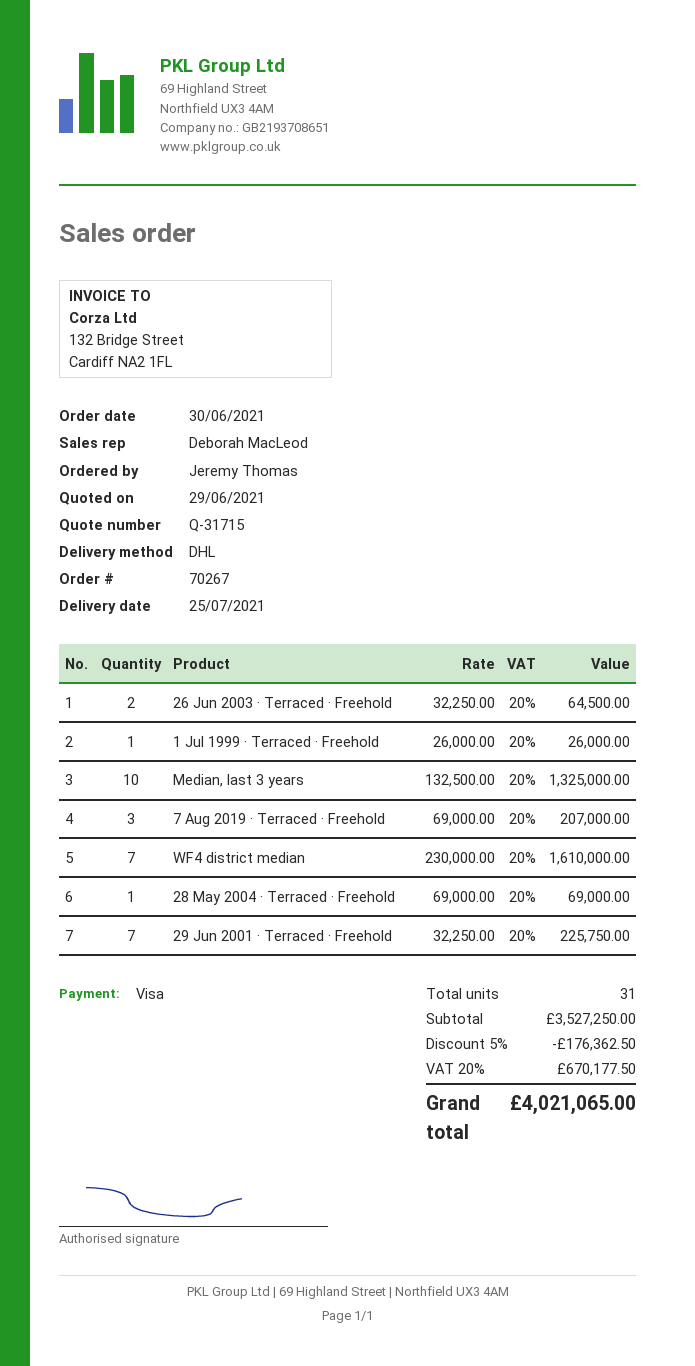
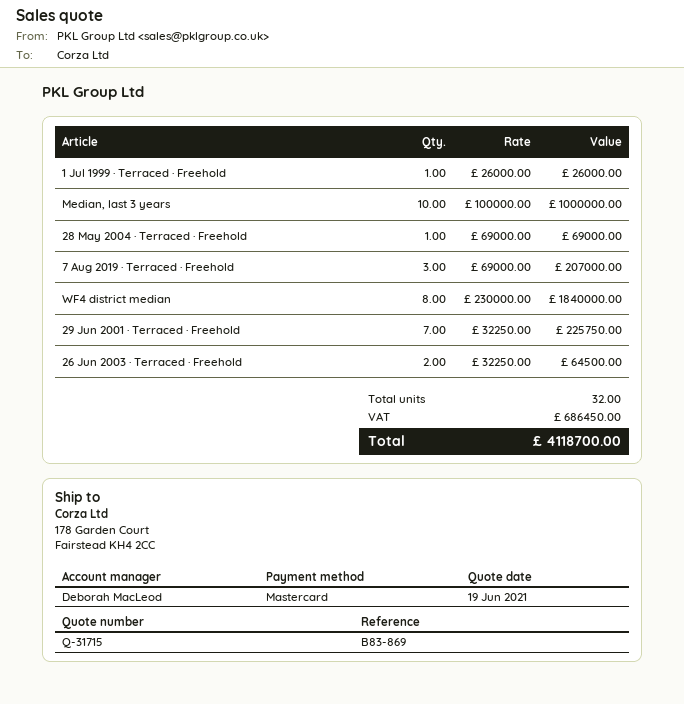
quote date: 2021-06-29 -> 2021-06-19
payment method: Visa -> Mastercard
Median, last 3 years: 10 x 132500.00 = 1325000.00 -> 10 x 100000.00 = 1000000.00
WF4 district median: 7 x 230000.00 = 1610000.00 -> 8 x 230000.00 = 1840000.00
total quantity: 31 -> 32
discount: 5% = 176362.50 -> none
tax: 670177.50 -> 686450.00
total: 4021065.00 -> 4118700.00

